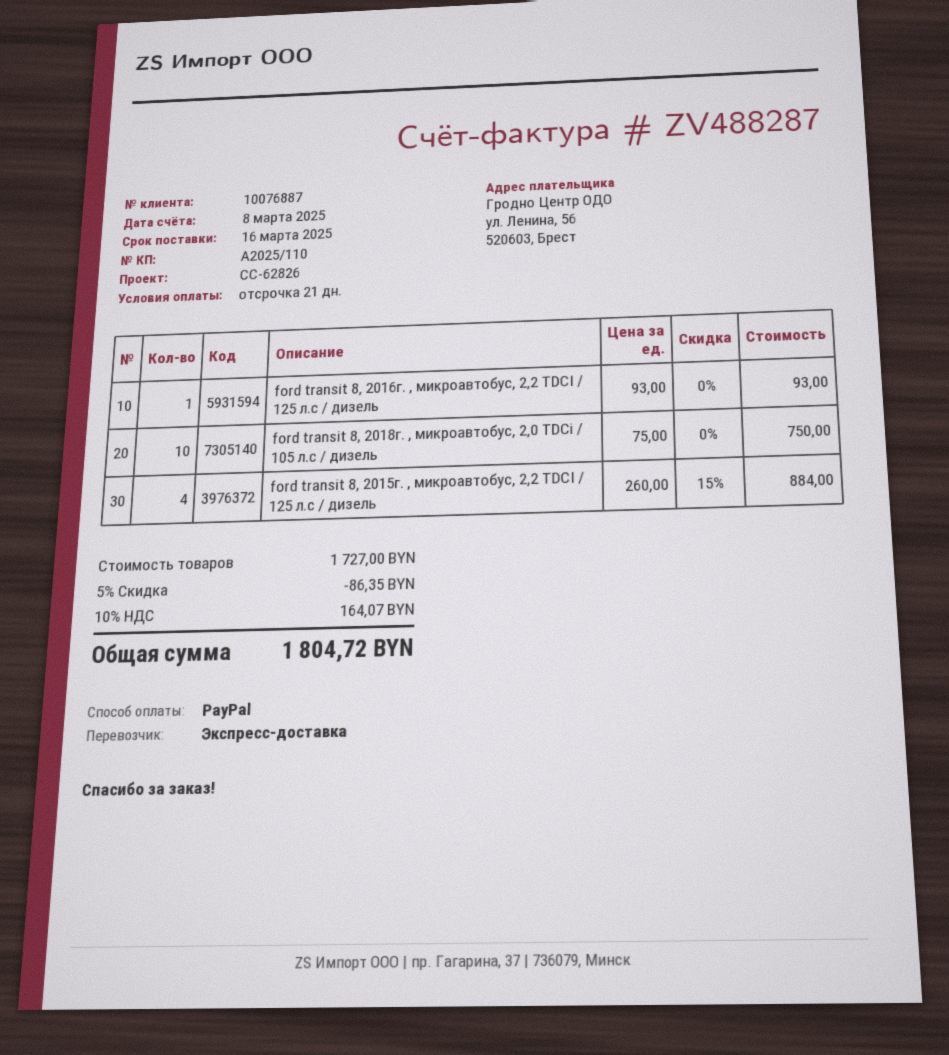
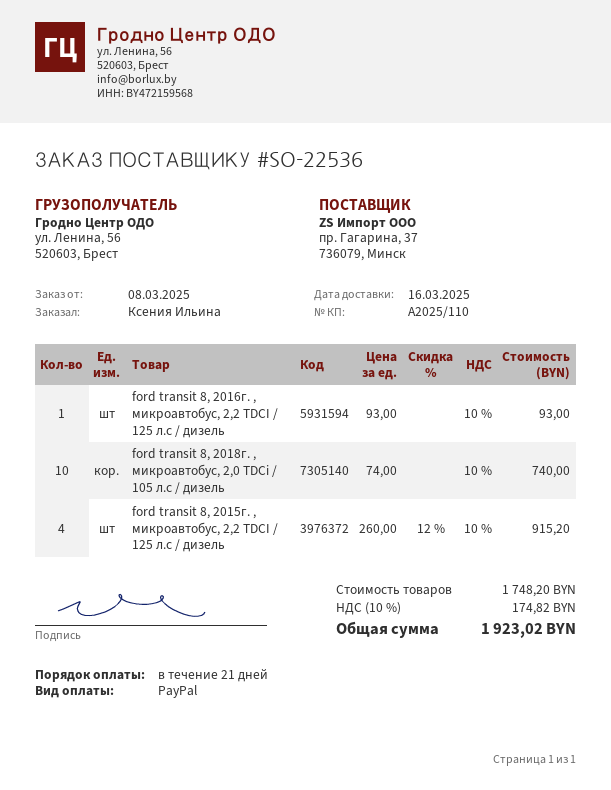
ford transit 8, 2018г. , микроавтобус, 2,0 TDCi / 105 л.с / дизель: 10 x 75.00 = 750.00 -> 10 x 74.00 = 740.00
ford transit 8, 2015г. , микроавтобус, 2,2 TDCI / 125 л.с / дизель: 4 x 260.00 - 15% = 884.00 -> 4 x 260.00 - 12% = 915.20
subtotal: 1727.00 -> 1748.20
discount: 5% = 86.35 -> none
tax: 10% = 164.07 -> 10% = 174.82
total: 1804.72 -> 1923.02

